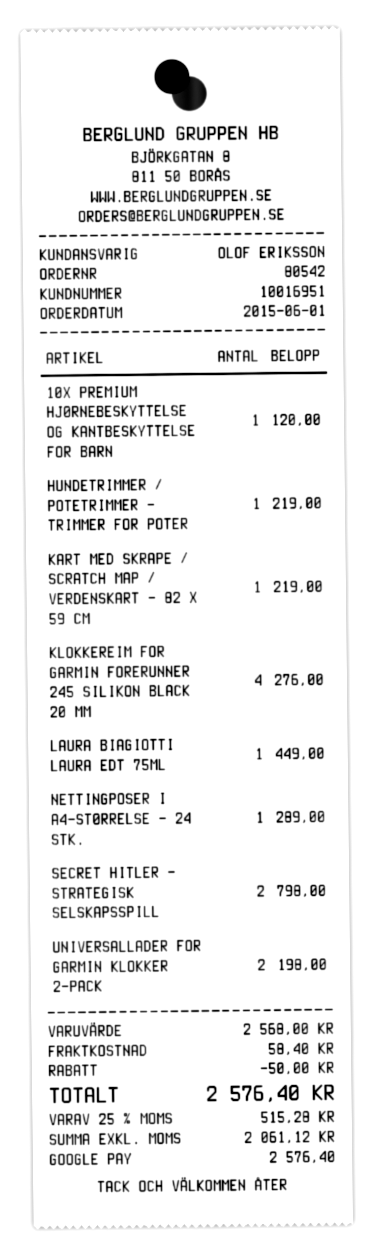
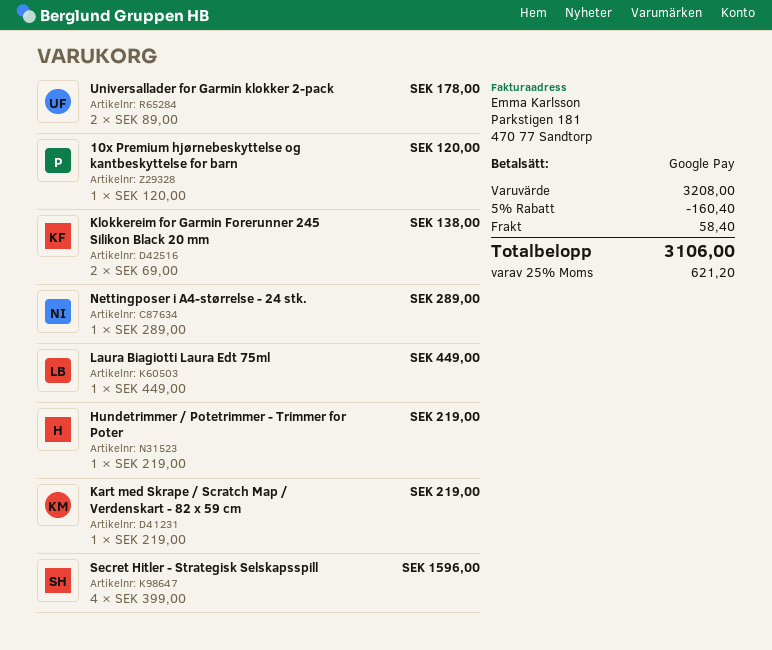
KLOKKEREIM FOR GARMIN FORERUNNER 245 SILIKON BLACK 20 MM: 4 for 276.00 -> 2 for 138.00
SECRET HITLER - STRATEGISK SELSKAPSSPILL: 2 for 798.00 -> 4 for 1596.00
UNIVERSALLADER FOR GARMIN KLOKKER 2-PACK: 2 for 198.00 -> 2 for 178.00
subtotal: 2568.00 -> 3208.00
discount: 50.00 -> 160.40
tax: 25% = 515.28 -> 25% = 621.20
total: 2576.40 -> 3106.00

